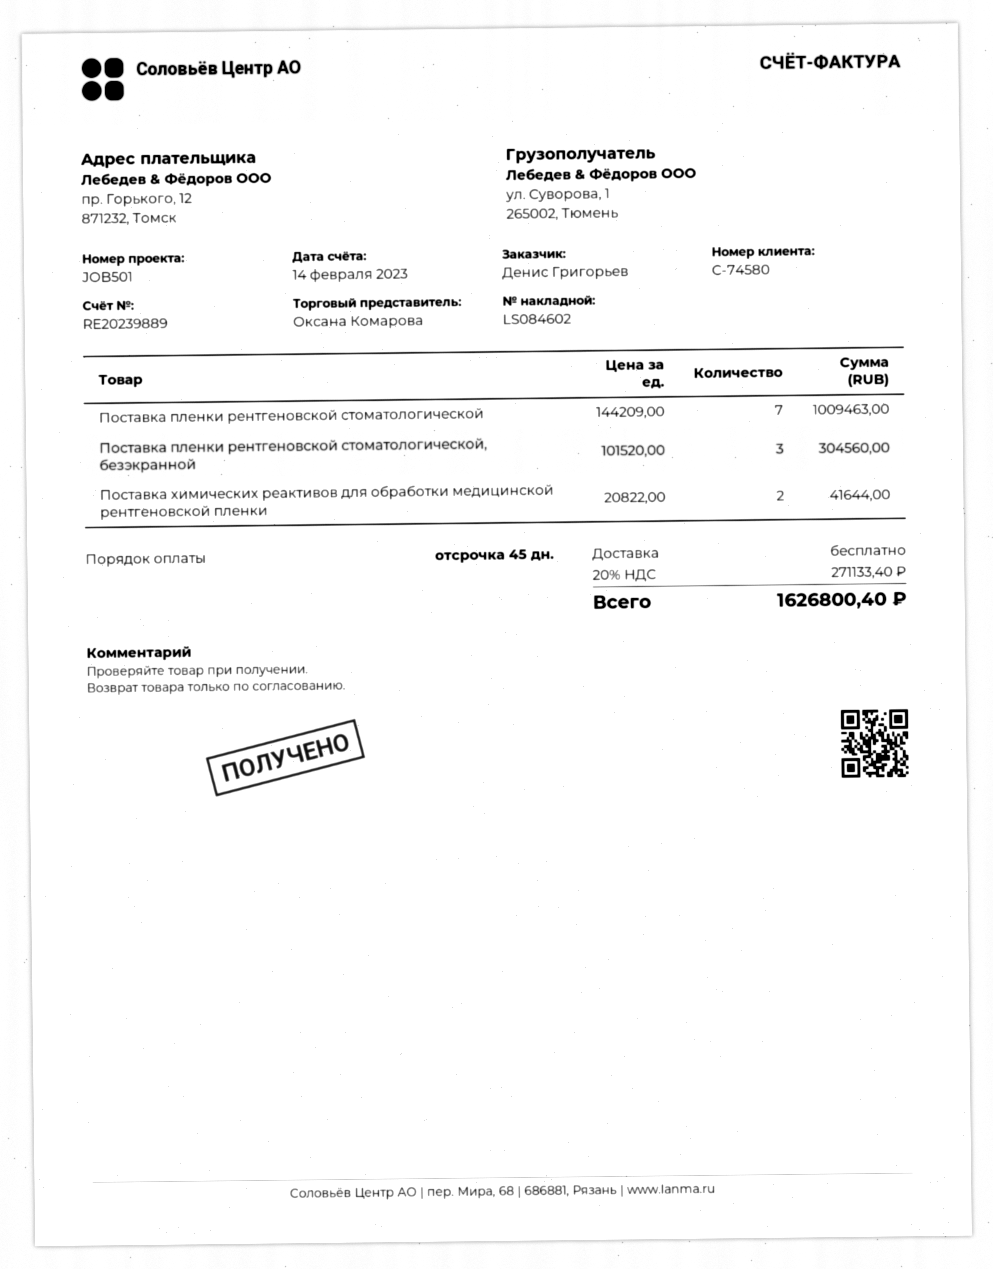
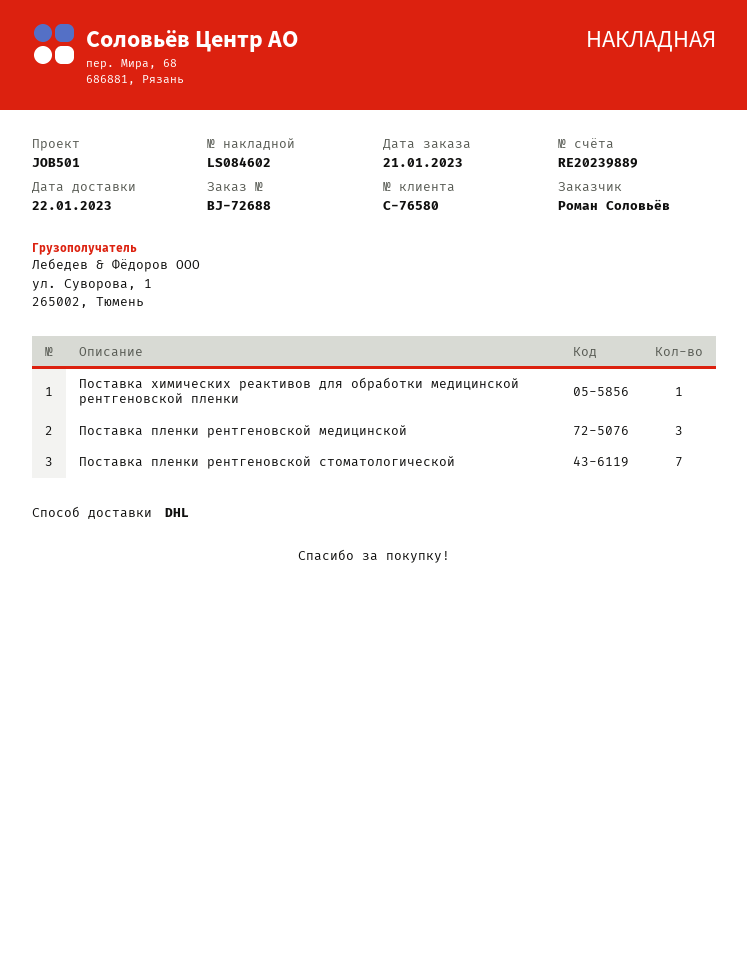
customer number: C-74580 -> C-76580
ordered by: Денис Григорьев -> Роман Соловьёв
Поставка пленки рентгеновской стоматологической, безэкранной: 3 -> none
Поставка химических реактивов для обработки медицинской рентгеновской пленки: 2 -> 1
Поставка пленки рентгеновской медицинской: none -> 3

